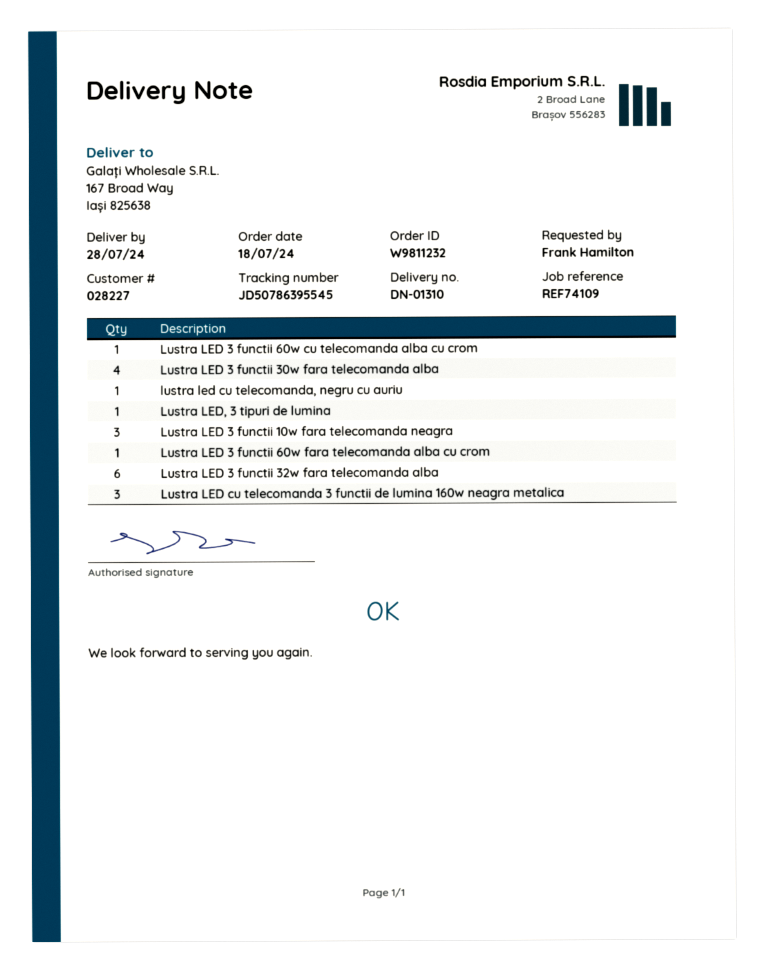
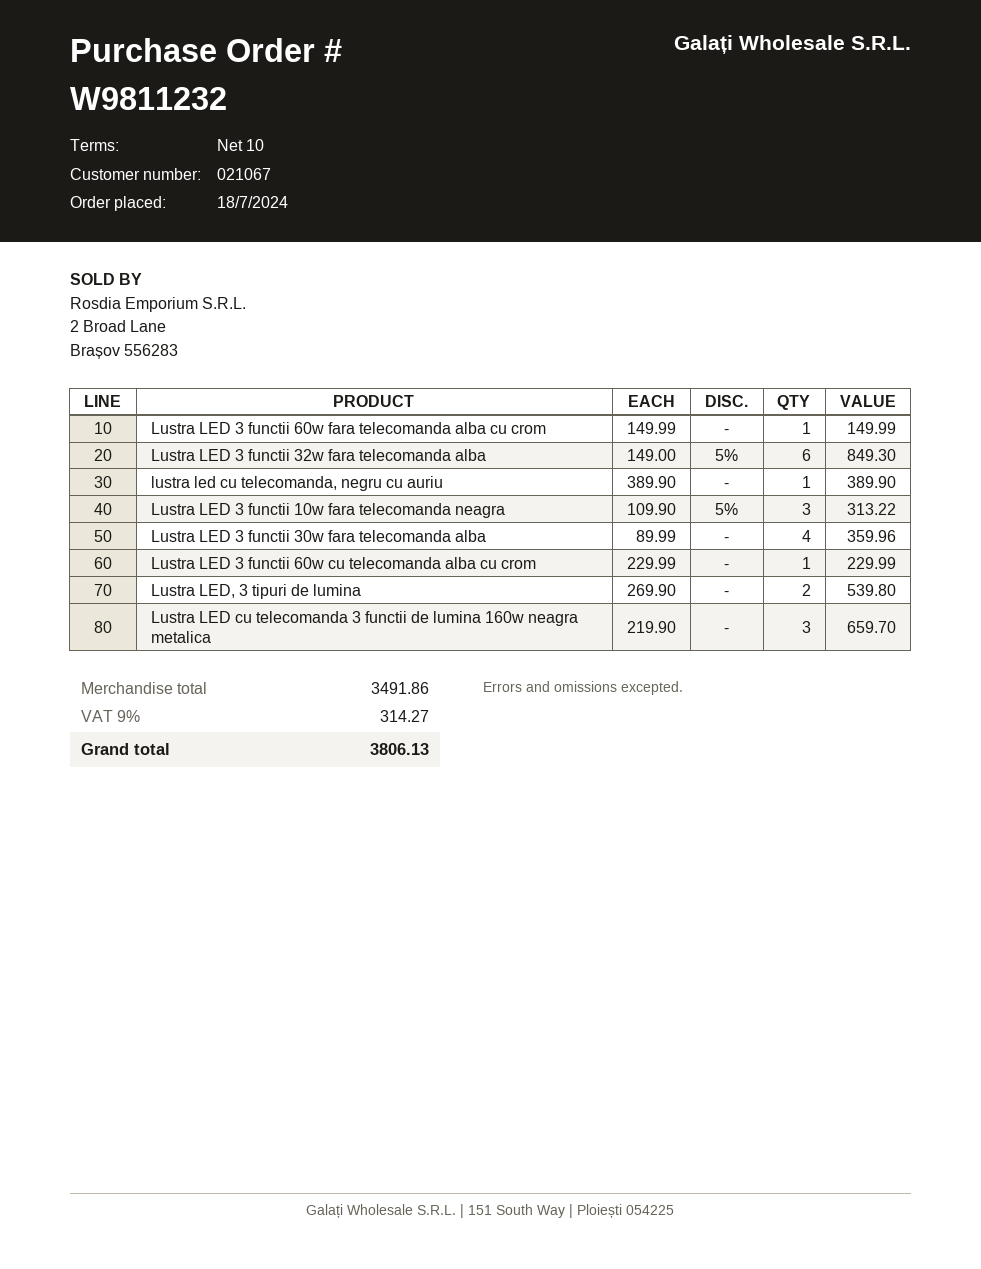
customer number: 028227 -> 021067
Lustra LED, 3 tipuri de lumina: 1 -> 2

